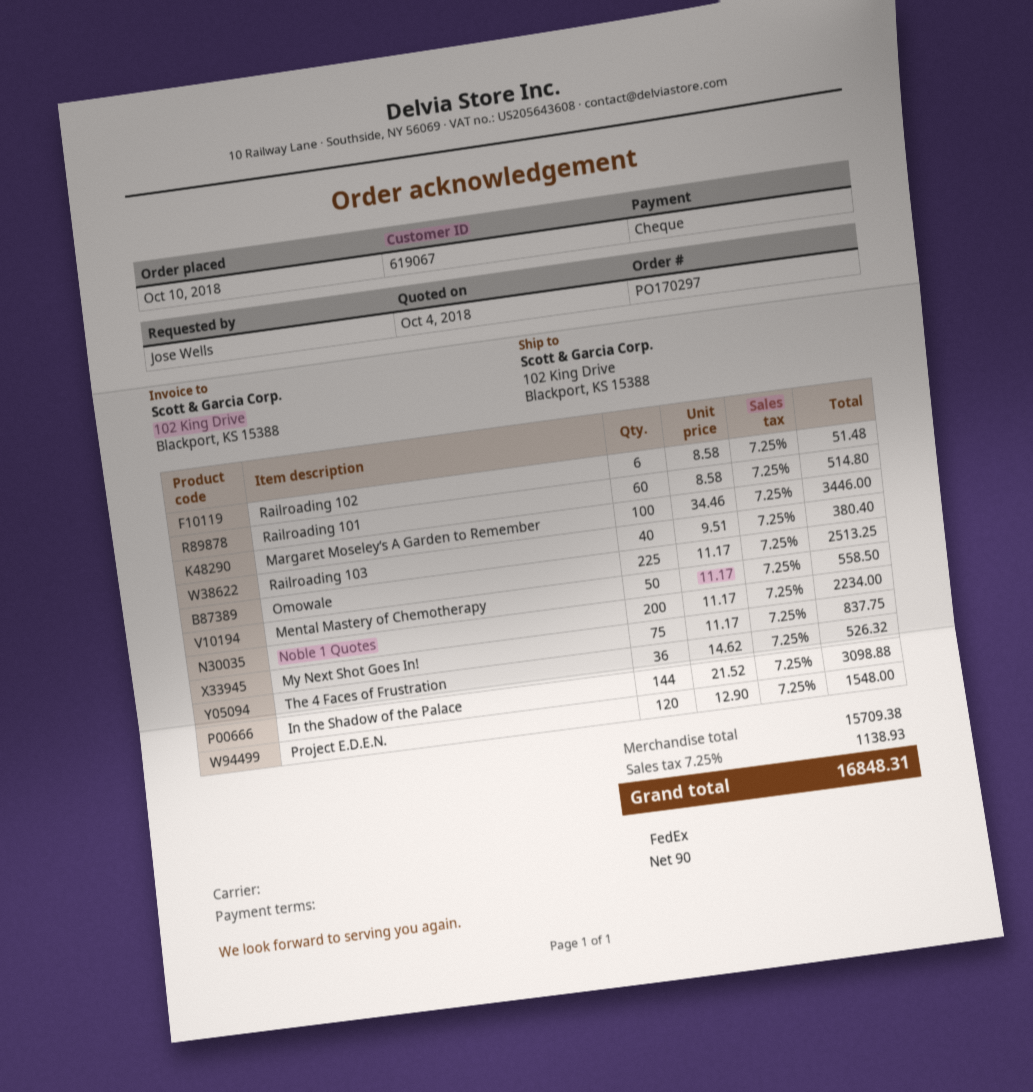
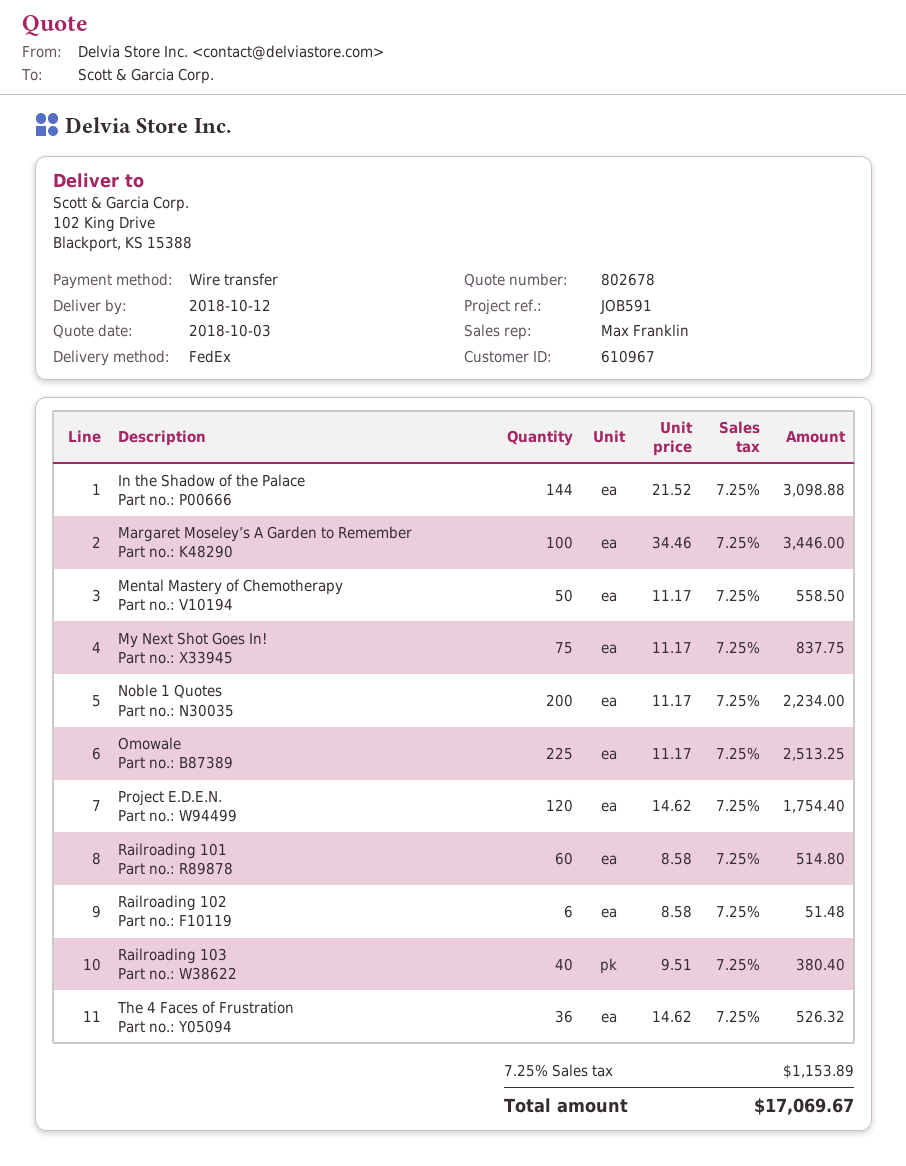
quote date: 2018-10-04 -> 2018-10-03
customer number: 619067 -> 610967
payment method: cheque -> bank transfer
Project E.D.E.N.: 120 x 12.90 = 1548.00 -> 120 x 14.62 = 1754.40
tax: 7.25% = 1138.93 -> 7.25% = 1153.89
total: 16848.31 -> 17069.67

